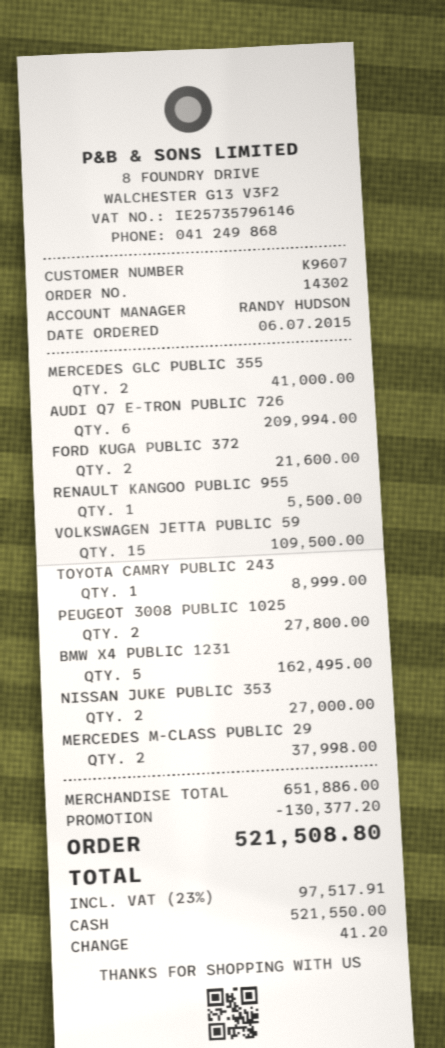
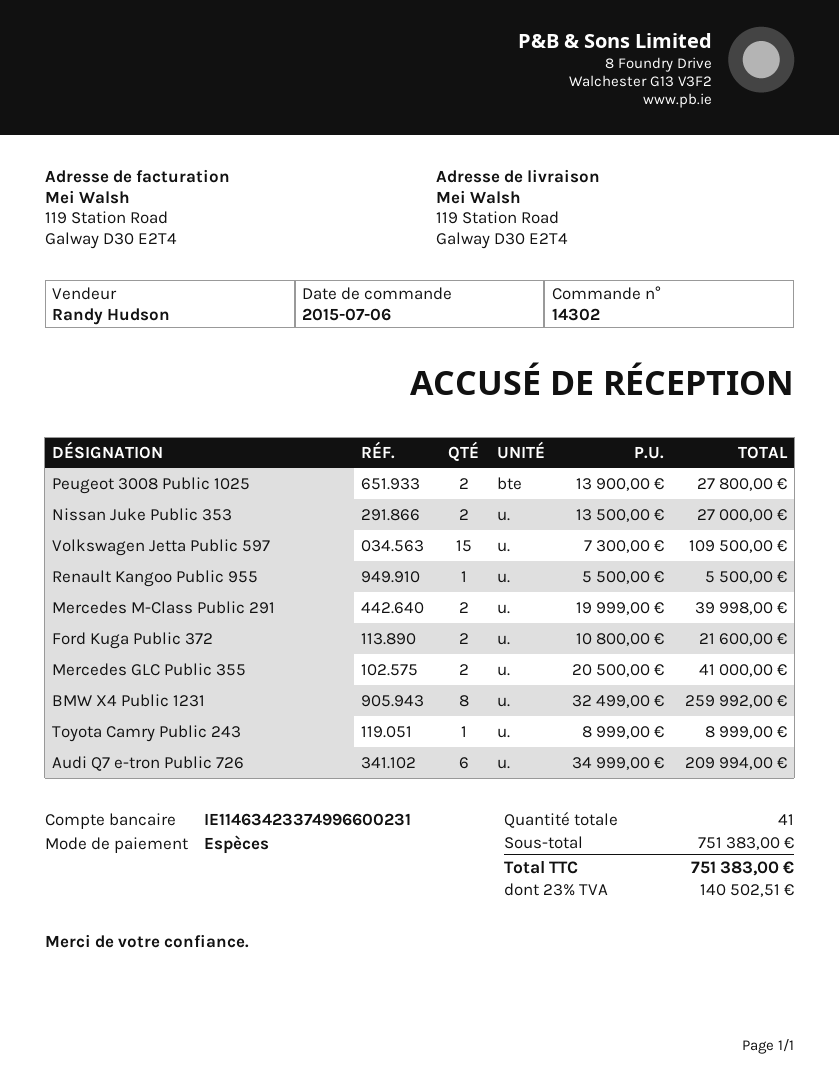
BMW X4 PUBLIC 1231: 5 for 162495.00 -> 8 for 259992.00
MERCEDES M-CLASS PUBLIC 29: 2 for 37998.00 -> 2 for 39998.00
subtotal: 651886.00 -> 751383.00
discount: 130377.20 -> none
tax: 23% = 97517.91 -> 23% = 140502.51
total: 521508.80 -> 751383.00

